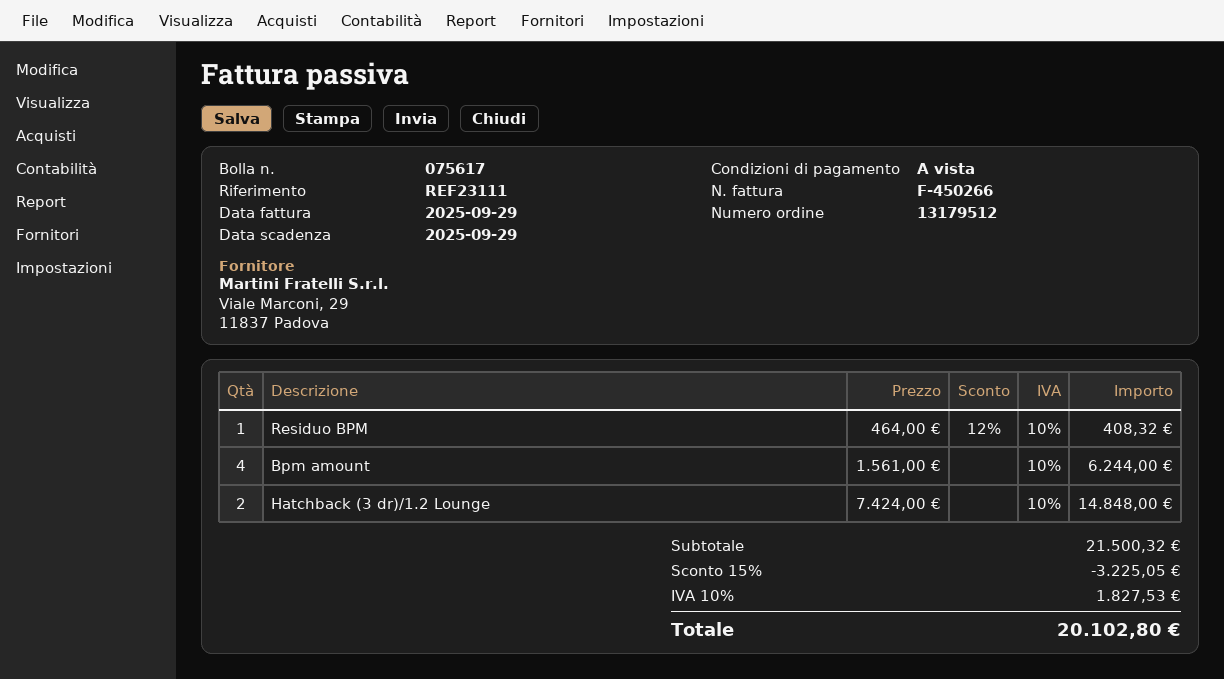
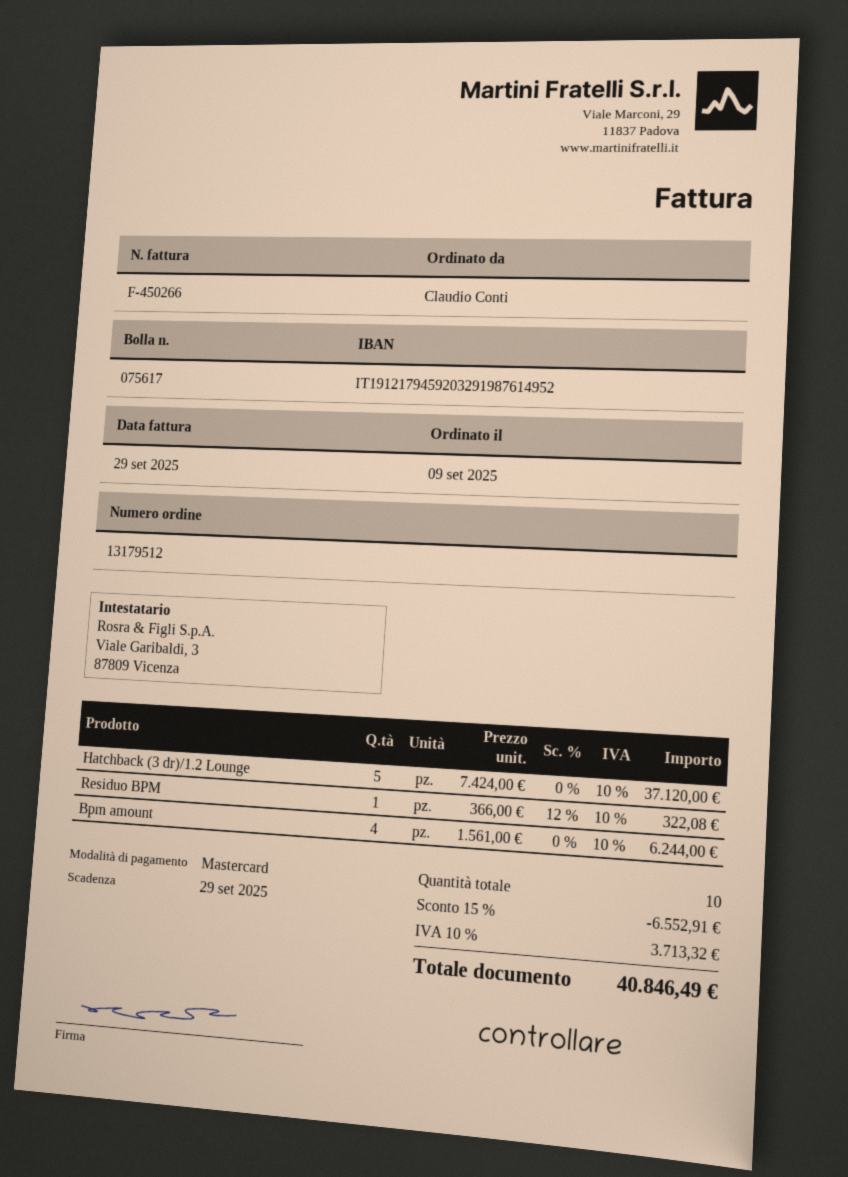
Residuo BPM: 1 x 464.00 - 12% = 408.32 -> 1 x 366.00 - 12% = 322.08
Hatchback (3 dr)/1.2 Lounge: 2 x 7424.00 = 14848.00 -> 5 x 7424.00 = 37120.00
discount: 15% = 3225.05 -> 15% = 6552.91
tax: 10% = 1827.53 -> 10% = 3713.32
total: 20102.80 -> 40846.49

